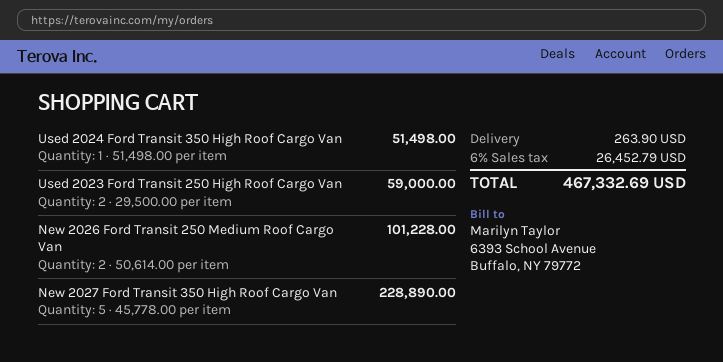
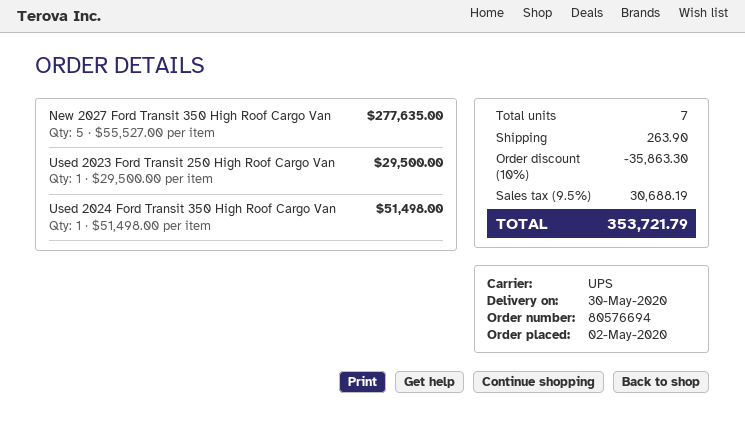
Used 2023 Ford Transit 250 High Roof Cargo Van: 2 x 29500.00 = 59000.00 -> 1 x 29500.00 = 29500.00
New 2026 Ford Transit 250 Medium Roof Cargo Van: 2 x 50614.00 = 101228.00 -> none
New 2027 Ford Transit 350 High Roof Cargo Van: 5 x 45778.00 = 228890.00 -> 5 x 55527.00 = 277635.00
discount: none -> 10% = 35863.30
tax: 6% = 26452.79 -> 9.5% = 30688.19
total: 467332.69 -> 353721.79

